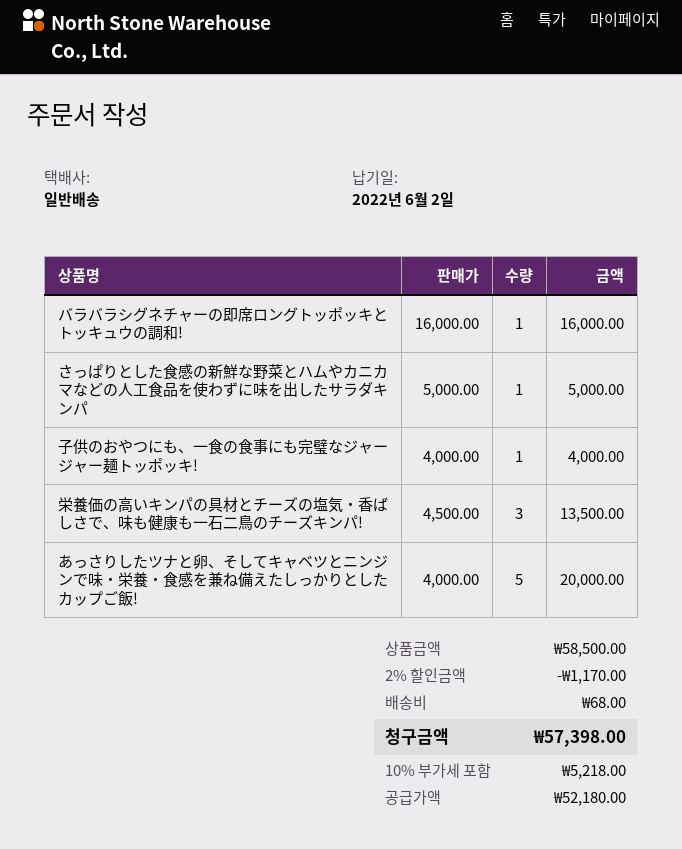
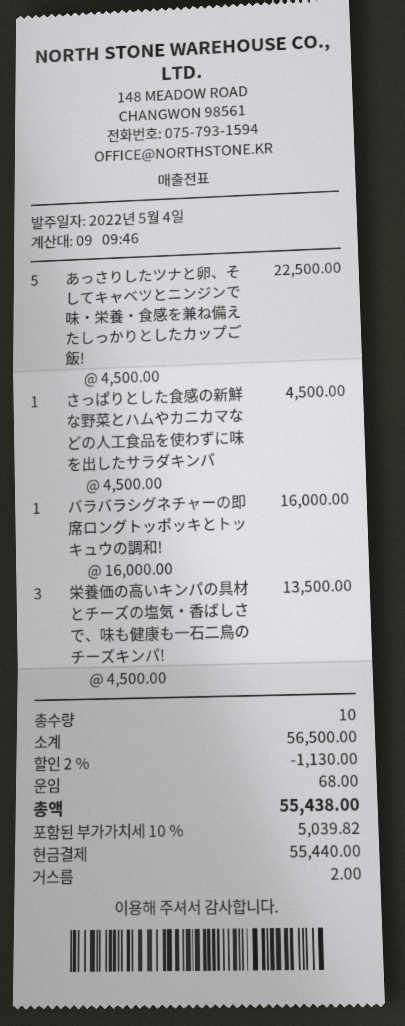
さっぱりとした食感の新鮮な野菜とハムやカニカマなどの人工食品を使わずに味を出したサラダキンパ: 1 x 5000.00 = 5000.00 -> 1 x 4500.00 = 4500.00
子供のおやつにも、一食の食事にも完璧なジャージャー麺トッポッキ!: 1 x 4000.00 = 4000.00 -> none
あっさりしたツナと卵、そしてキャベツとニンジンで味・栄養・食感を兼ね備えたしっかりとしたカップご飯!: 5 x 4000.00 = 20000.00 -> 5 x 4500.00 = 22500.00
subtotal: 58500.00 -> 56500.00
discount: 2% = 1170.00 -> 2% = 1130.00
tax: 10% = 5218.00 -> 10% = 5039.82
total: 57398.00 -> 55438.00

